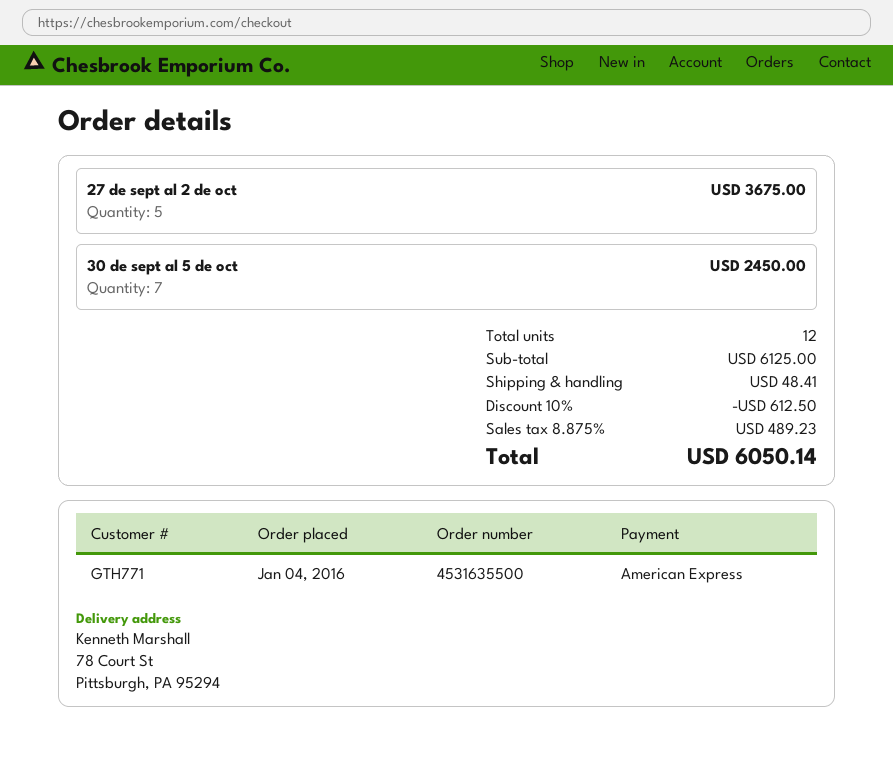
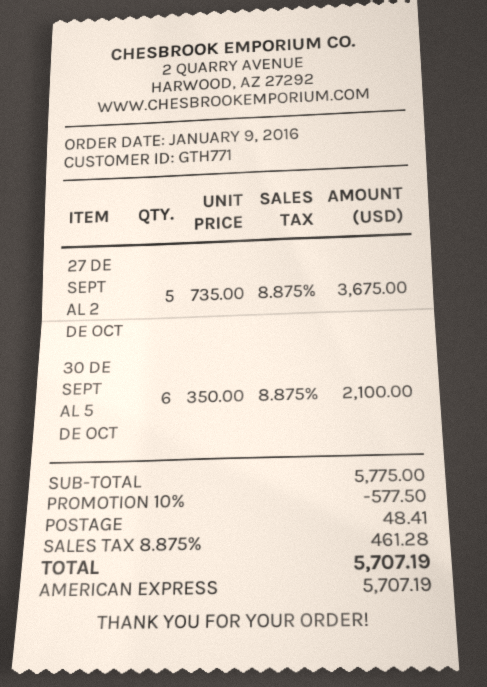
order date: 2016-01-04 -> 2016-01-09
30 de sept al 5 de oct: 7 for 2450.00 -> 6 for 2100.00
subtotal: 6125.00 -> 5775.00
discount: 10% = 612.50 -> 10% = 577.50
tax: 8.875% = 489.23 -> 8.875% = 461.28
total: 6050.14 -> 5707.19

